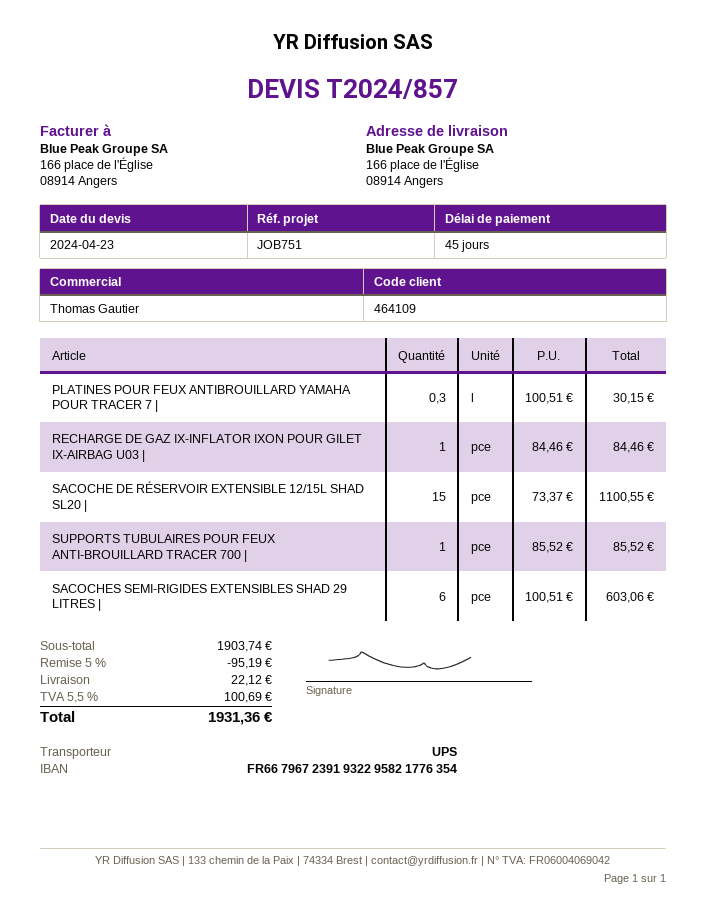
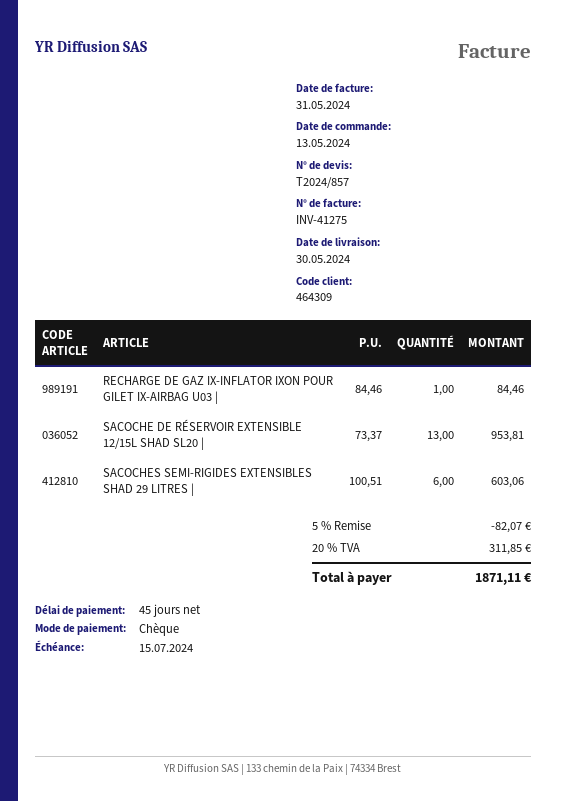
customer number: 464109 -> 464309
PLATINES POUR FEUX ANTIBROUILLARD YAMAHA POUR TRACER 7 |: 0.3 x 100.51 = 30.15 -> none
SACOCHE DE RÉSERVOIR EXTENSIBLE 12/15L SHAD SL20 |: 15 x 73.37 = 1100.55 -> 13 x 73.37 = 953.81
SUPPORTS TUBULAIRES POUR FEUX ANTI-BROUILLARD TRACER 700 |: 1 x 85.52 = 85.52 -> none
discount: 5% = 95.19 -> 5% = 82.07
shipping: 22.12 -> none
tax: 5.5% = 100.69 -> 20% = 311.85
total: 1931.36 -> 1871.11

